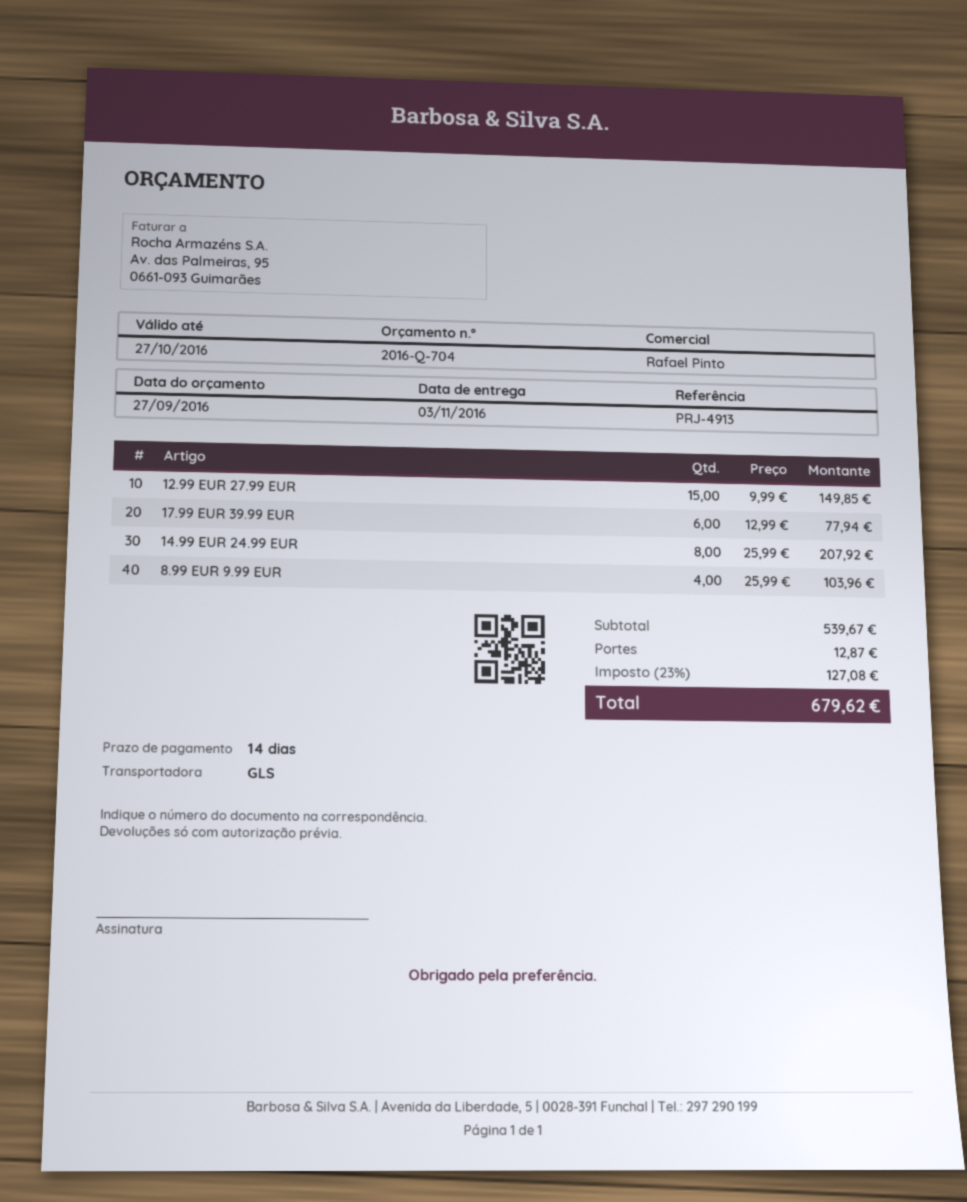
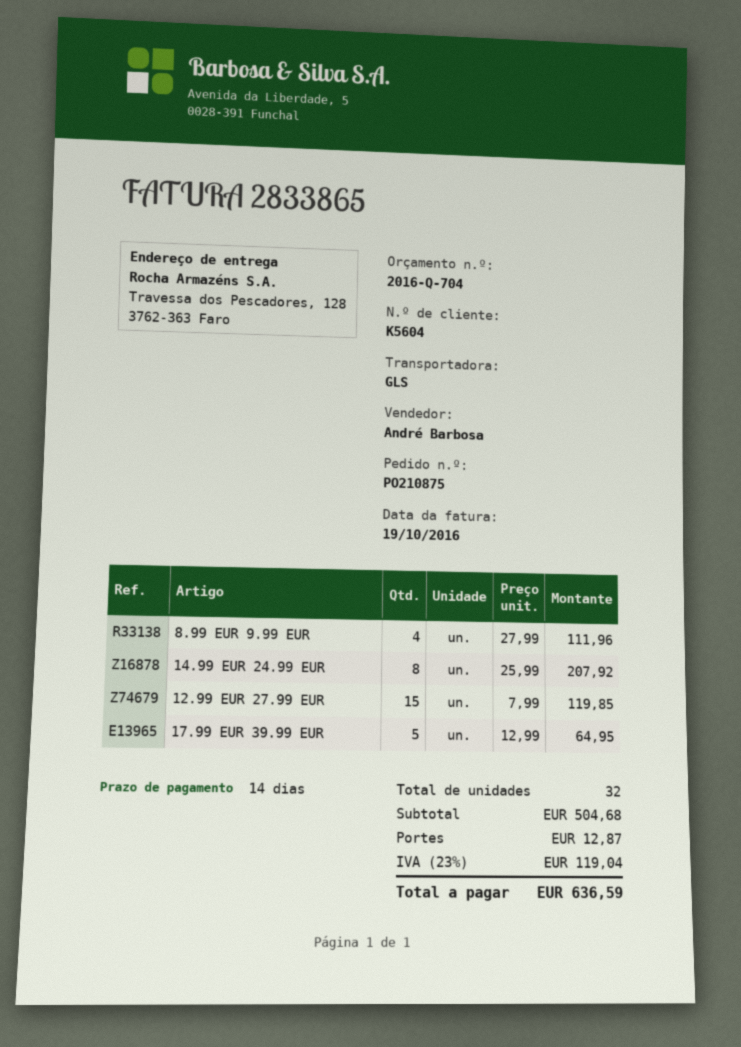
sales rep: Rafael Pinto -> André Barbosa
12.99 EUR 27.99 EUR: 15 x 9.99 = 149.85 -> 15 x 7.99 = 119.85
17.99 EUR 39.99 EUR: 6 x 12.99 = 77.94 -> 5 x 12.99 = 64.95
8.99 EUR 9.99 EUR: 4 x 25.99 = 103.96 -> 4 x 27.99 = 111.96
subtotal: 539.67 -> 504.68
tax: 23% = 127.08 -> 23% = 119.04
total: 679.62 -> 636.59

